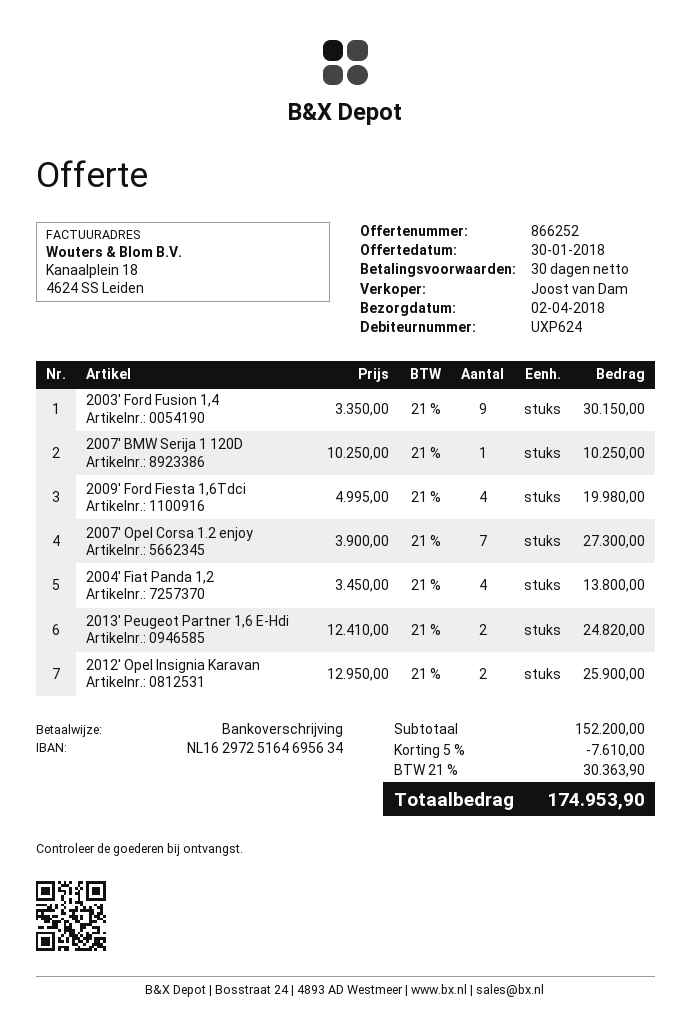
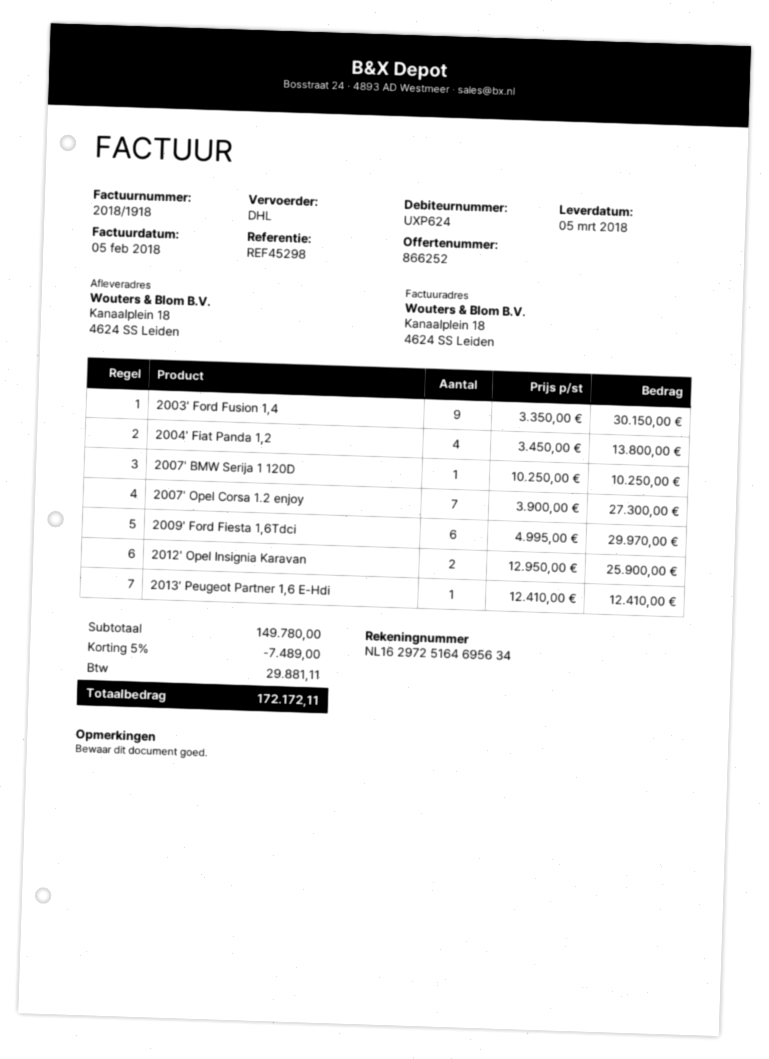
delivery date: 2018-04-02 -> 2018-03-05
2009' Ford Fiesta 1,6Tdci: 4 x 4995.00 = 19980.00 -> 6 x 4995.00 = 29970.00
2013' Peugeot Partner 1,6 E-Hdi: 2 x 12410.00 = 24820.00 -> 1 x 12410.00 = 12410.00
subtotal: 152200.00 -> 149780.00
discount: 5% = 7610.00 -> 5% = 7489.00
tax: 30363.90 -> 29881.11
total: 174953.90 -> 172172.11

